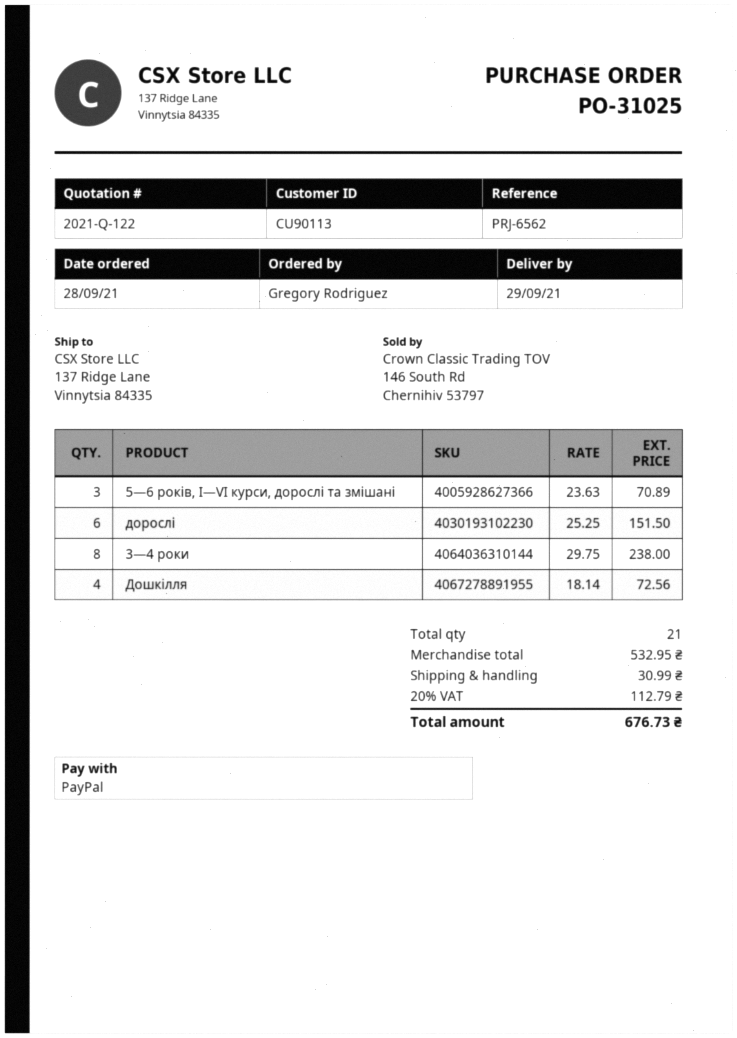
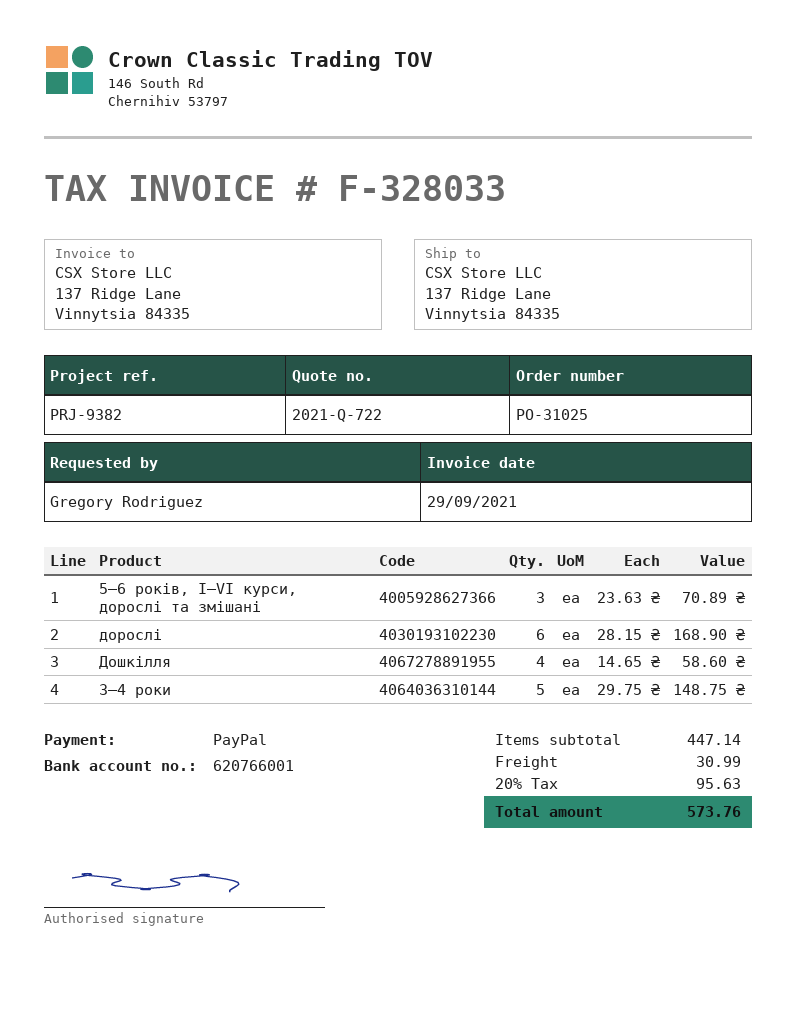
quote number: 2021-Q-122 -> 2021-Q-722
reference: PRJ-6562 -> PRJ-9382
дорослі: 6 x 25.25 = 151.50 -> 6 x 28.15 = 168.90
3—4 роки: 8 x 29.75 = 238.00 -> 5 x 29.75 = 148.75
Дошкілля: 4 x 18.14 = 72.56 -> 4 x 14.65 = 58.60
subtotal: 532.95 -> 447.14
tax: 20% = 112.79 -> 20% = 95.63
total: 676.73 -> 573.76

